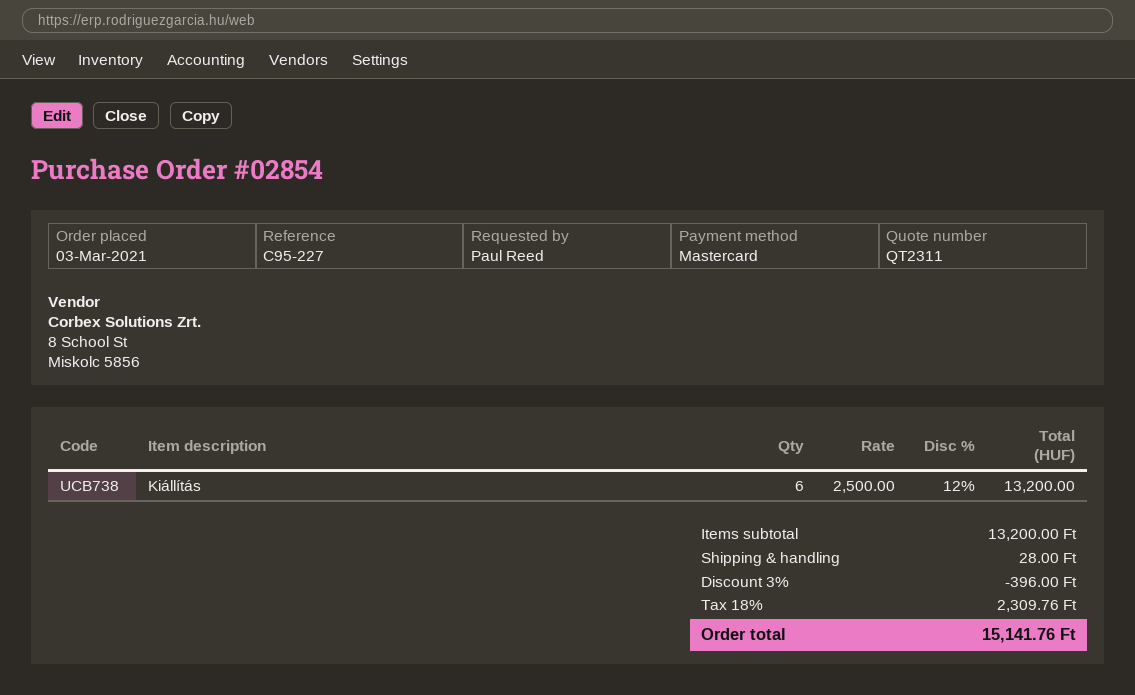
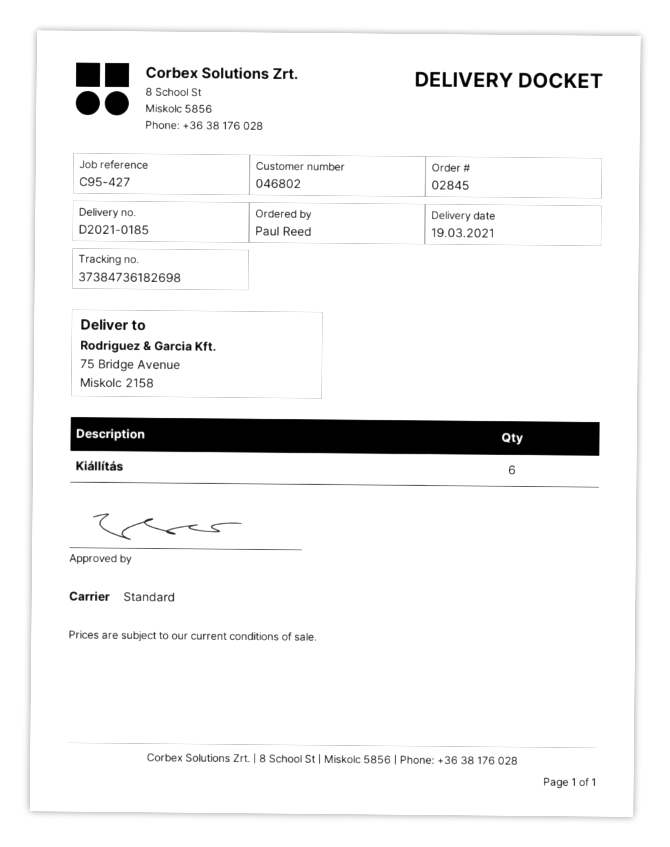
order number: 02854 -> 02845
reference: C95-227 -> C95-427

